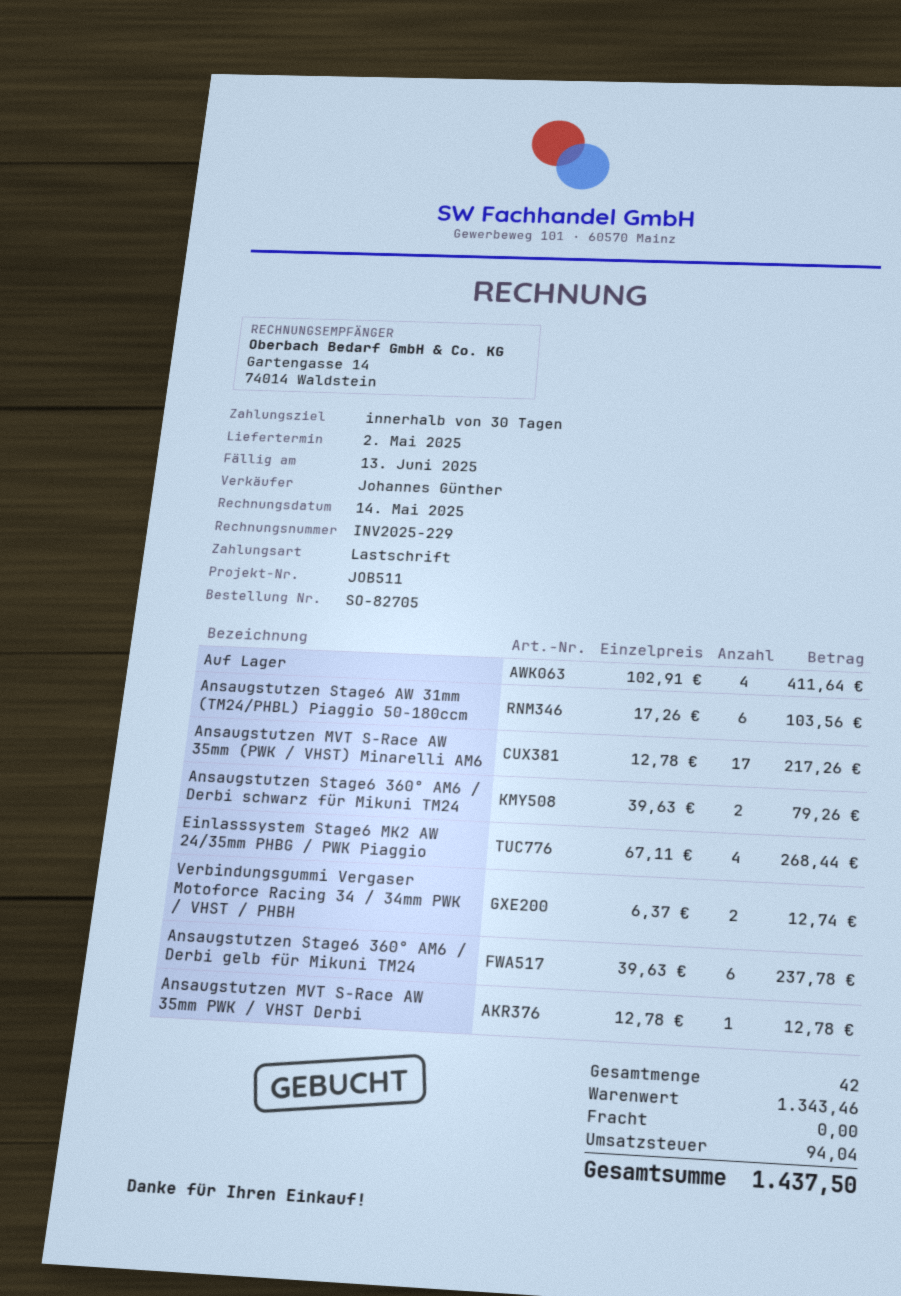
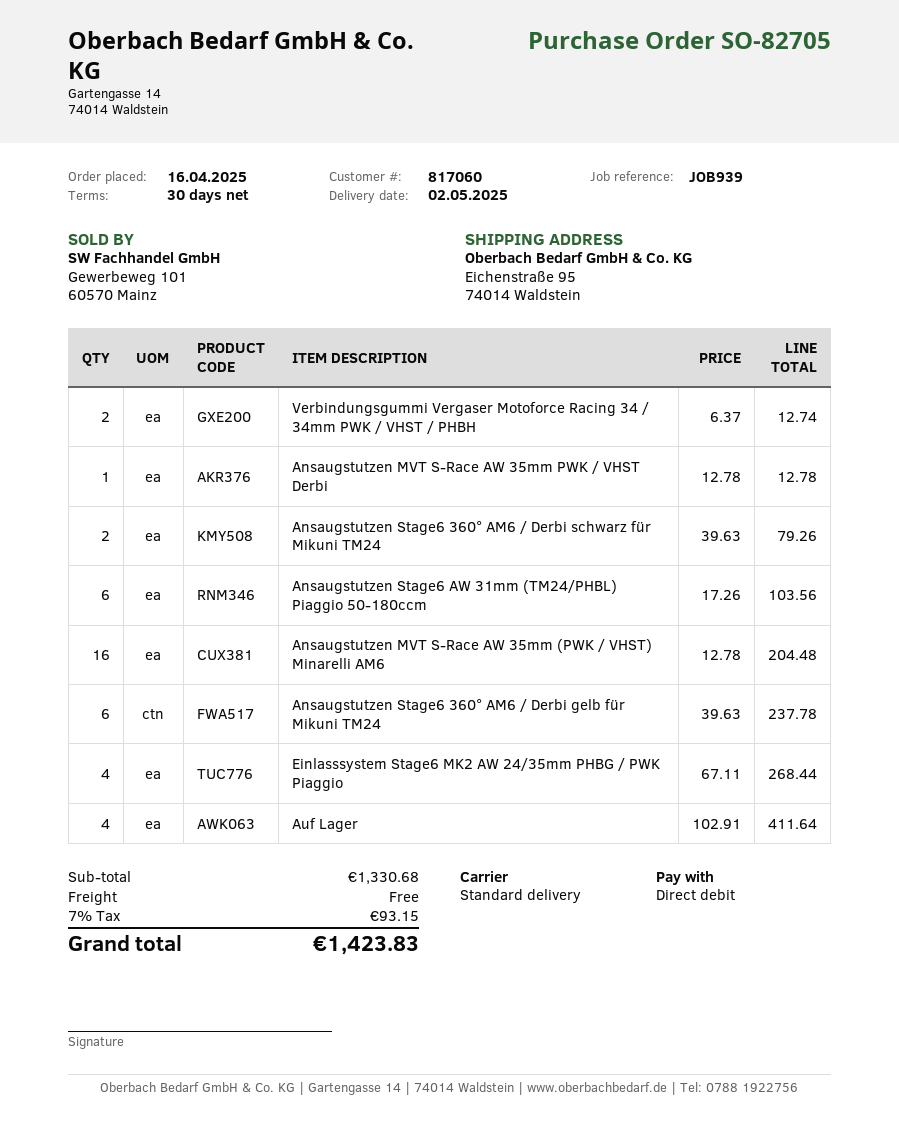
reference: JOB511 -> JOB939
Ansaugstutzen MVT S-Race AW 35mm (PWK / VHST) Minarelli AM6: 17 x 12.78 = 217.26 -> 16 x 12.78 = 204.48
subtotal: 1343.46 -> 1330.68
tax: 94.04 -> 93.15
total: 1437.50 -> 1423.83

